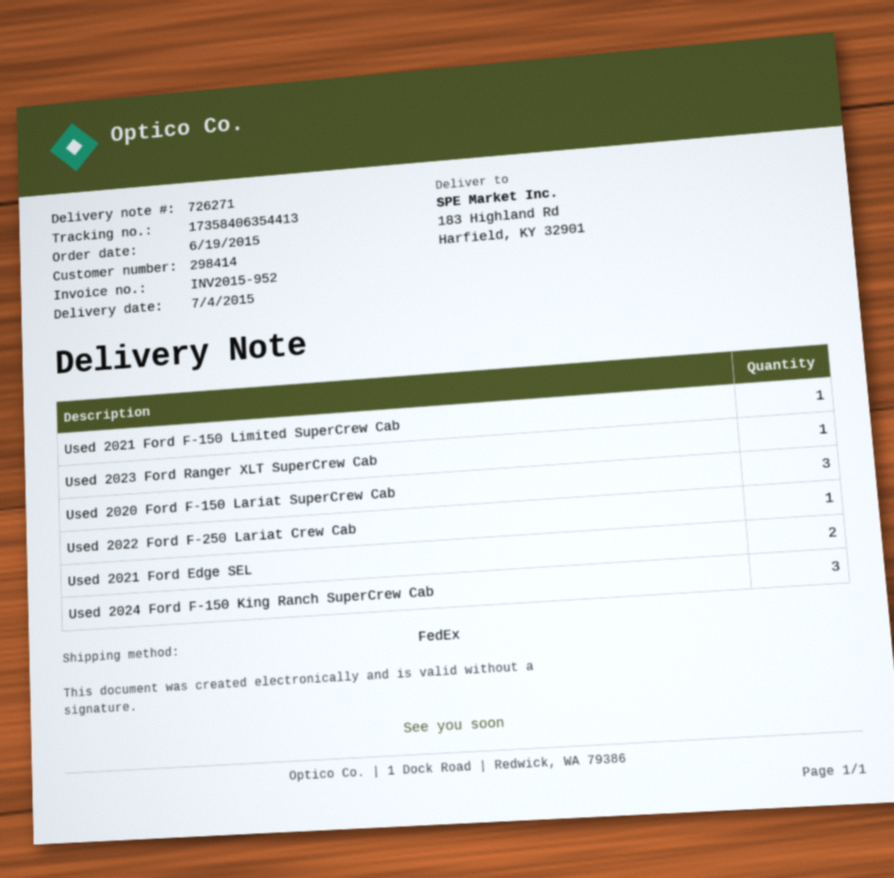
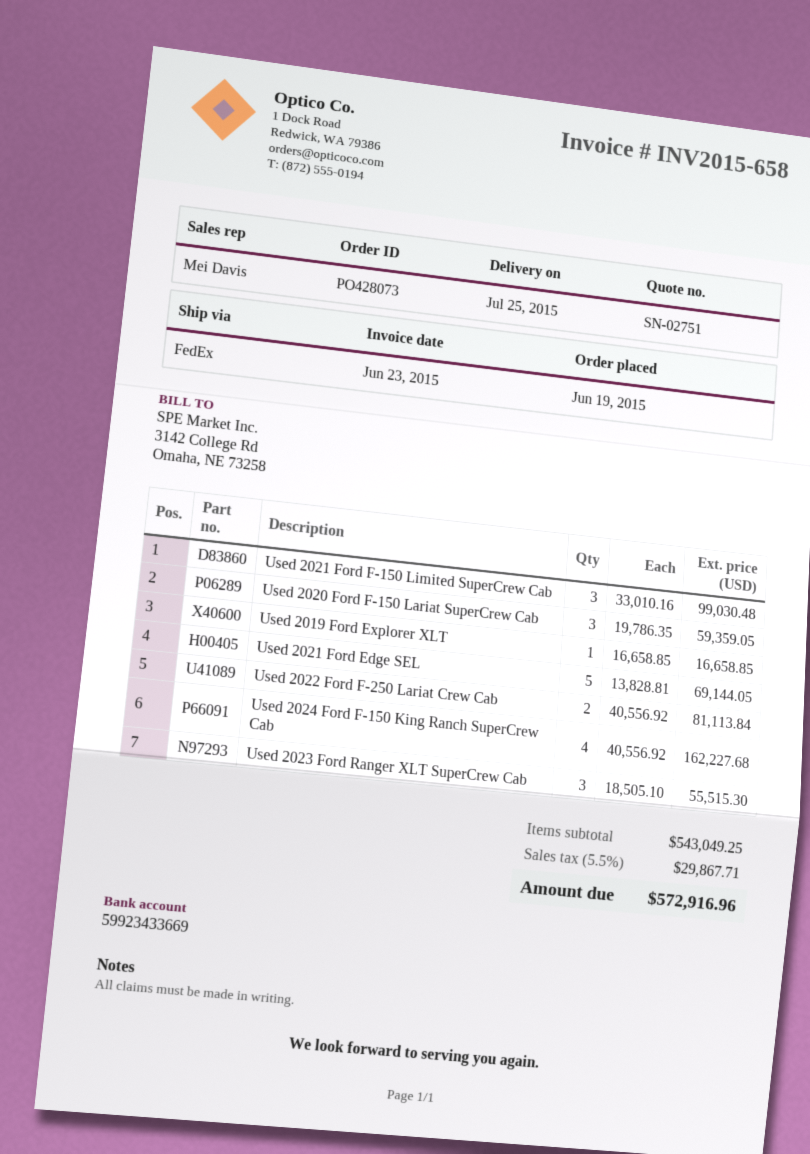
delivery date: 2015-07-04 -> 2015-07-25
invoice number: INV2015-952 -> INV2015-658
Used 2021 Ford F-150 Limited SuperCrew Cab: 1 -> 3
Used 2023 Ford Ranger XLT SuperCrew Cab: 1 -> 3
Used 2022 Ford F-250 Lariat Crew Cab: 1 -> 2
Used 2021 Ford Edge SEL: 2 -> 5
Used 2024 Ford F-150 King Ranch SuperCrew Cab: 3 -> 4
Used 2019 Ford Explorer XLT: none -> 1

